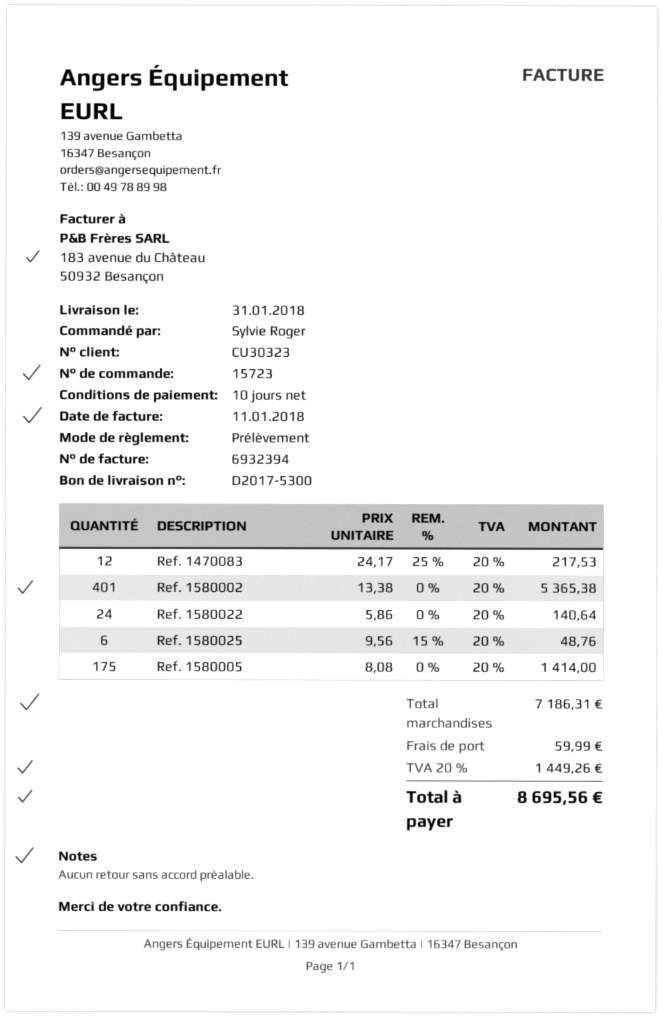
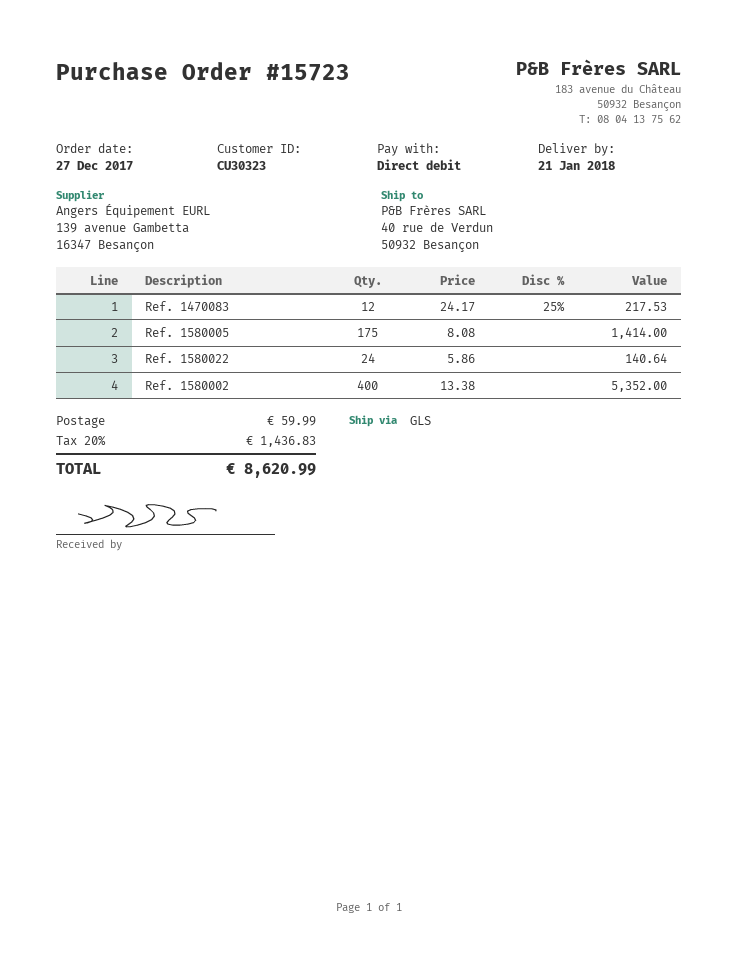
delivery date: 2018-01-31 -> 2018-01-21
Ref. 1580002: 401 x 13.38 = 5365.38 -> 400 x 13.38 = 5352.00
Ref. 1580025: 6 x 9.56 - 15% = 48.76 -> none
tax: 20% = 1449.26 -> 20% = 1436.83
total: 8695.56 -> 8620.99

